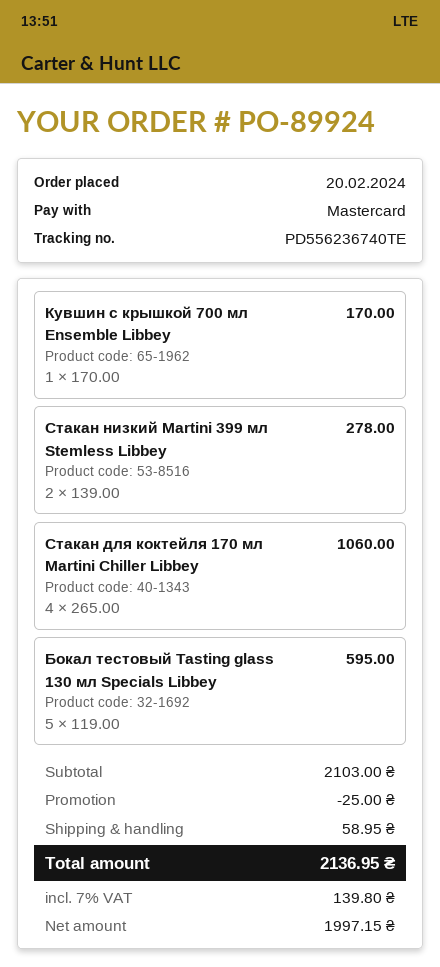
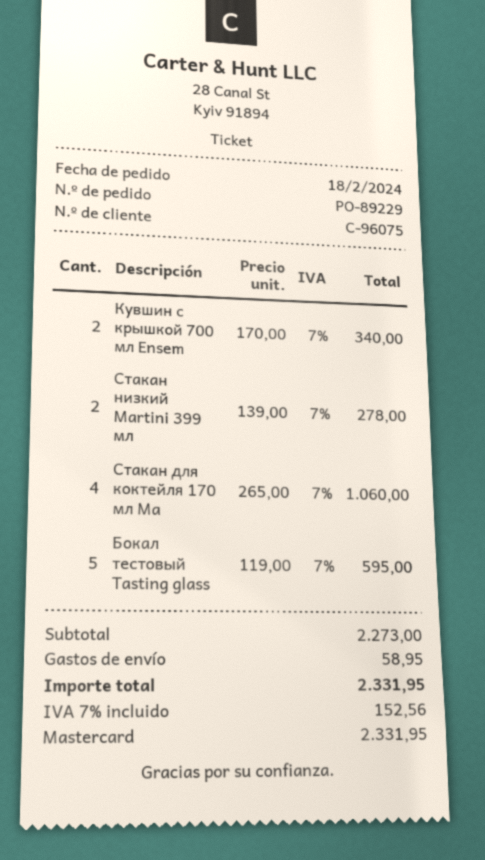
order number: PO-89924 -> PO-89229
order date: 2024-02-20 -> 2024-02-18
Кувшин с крышкой 700 мл Ensemble Libbey: 1 x 170.00 = 170.00 -> 2 x 170.00 = 340.00
subtotal: 2103.00 -> 2273.00
discount: 25.00 -> none
tax: 7% = 139.80 -> 7% = 152.56
total: 2136.95 -> 2331.95

